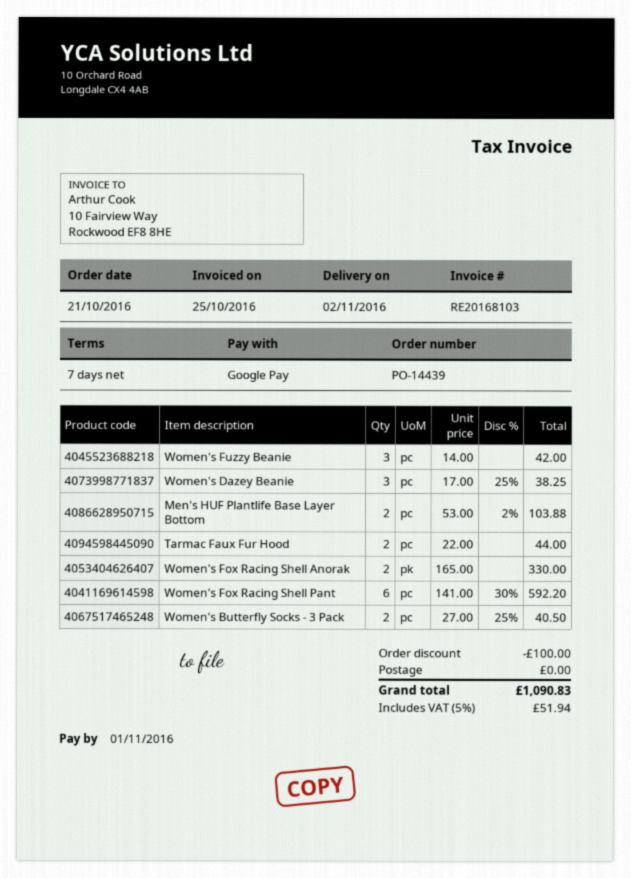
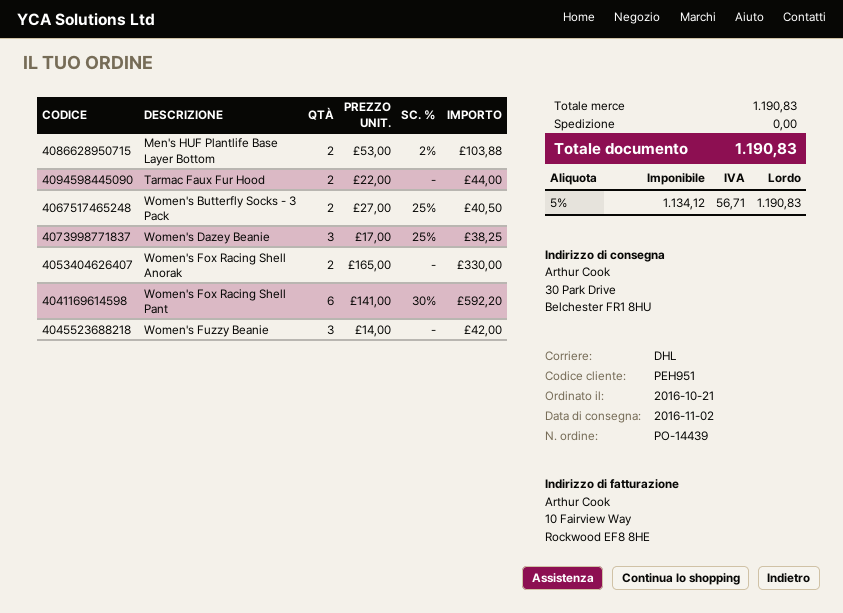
discount: 100.00 -> none
tax: 5% = 51.94 -> 5% = 56.71
total: 1090.83 -> 1190.83

